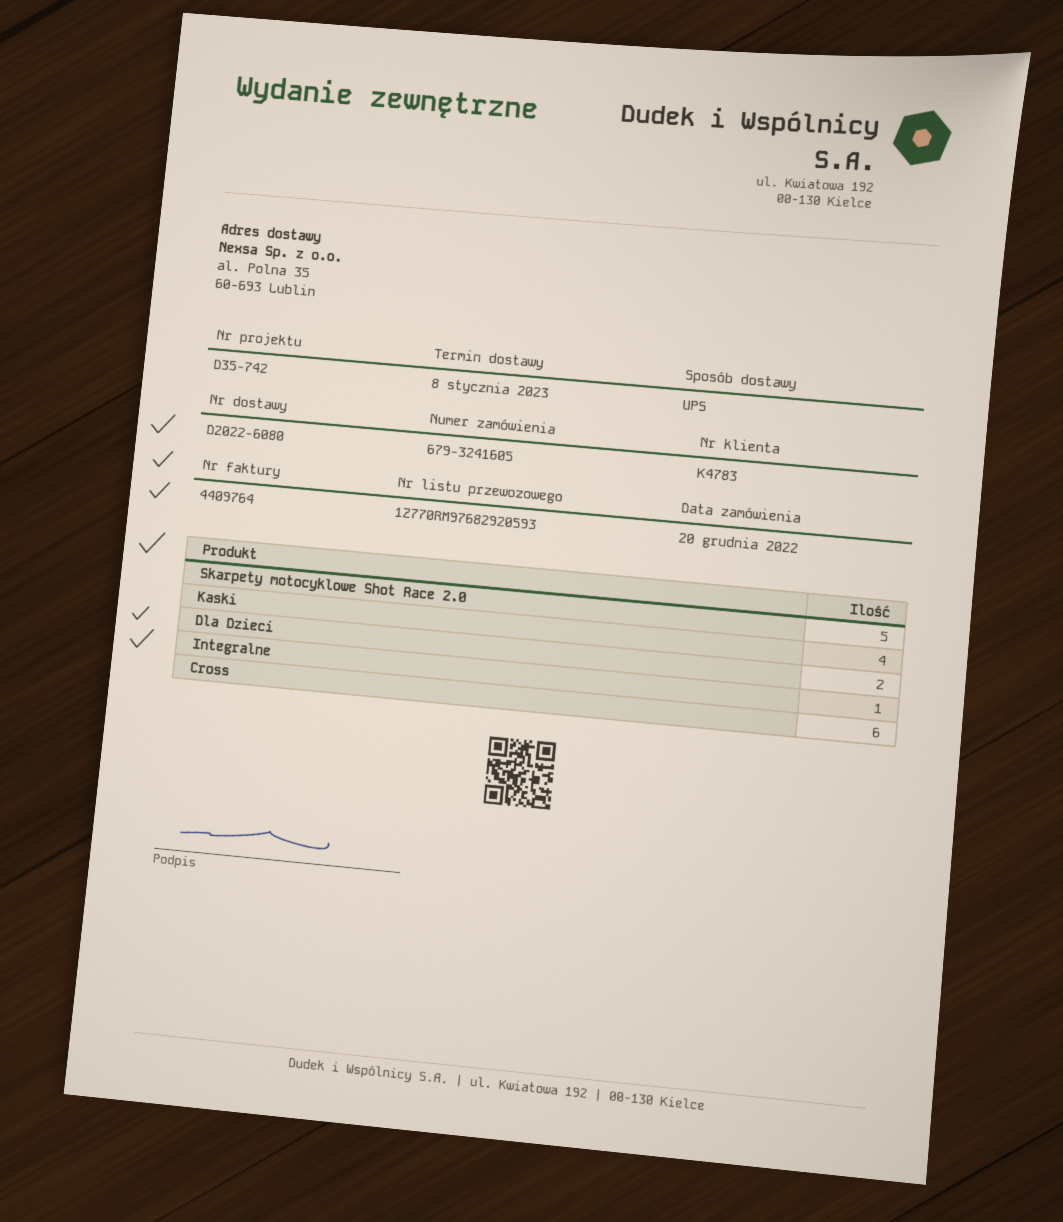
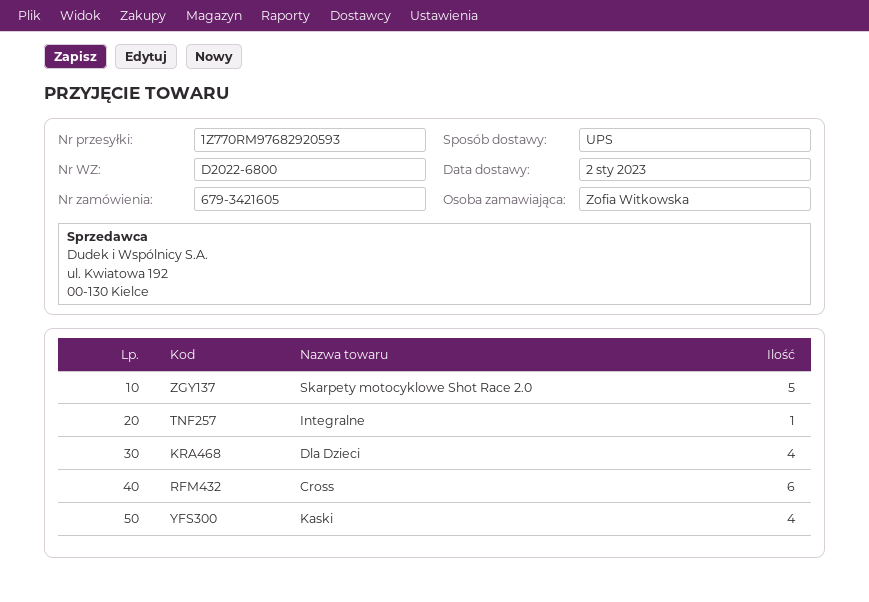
order number: 679-3241605 -> 679-3421605
delivery note number: D2022-6080 -> D2022-6800
delivery date: 2023-01-08 -> 2023-01-02
Dla Dzieci: 2 -> 4

